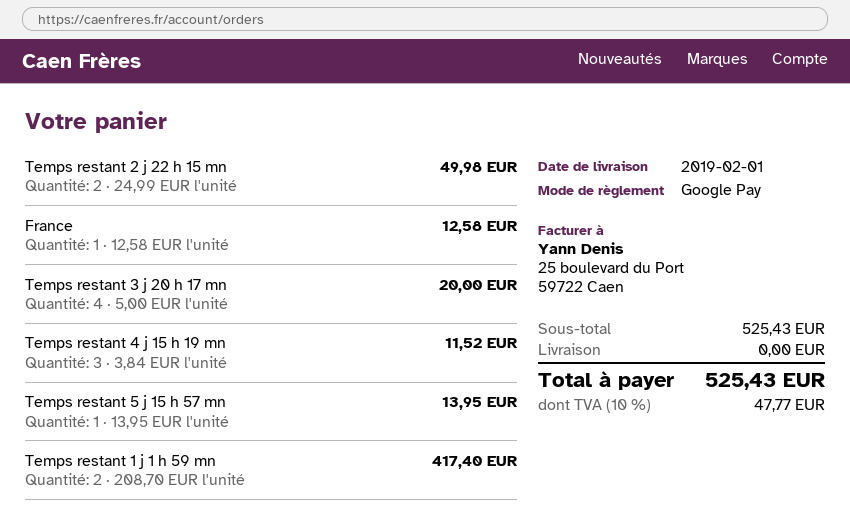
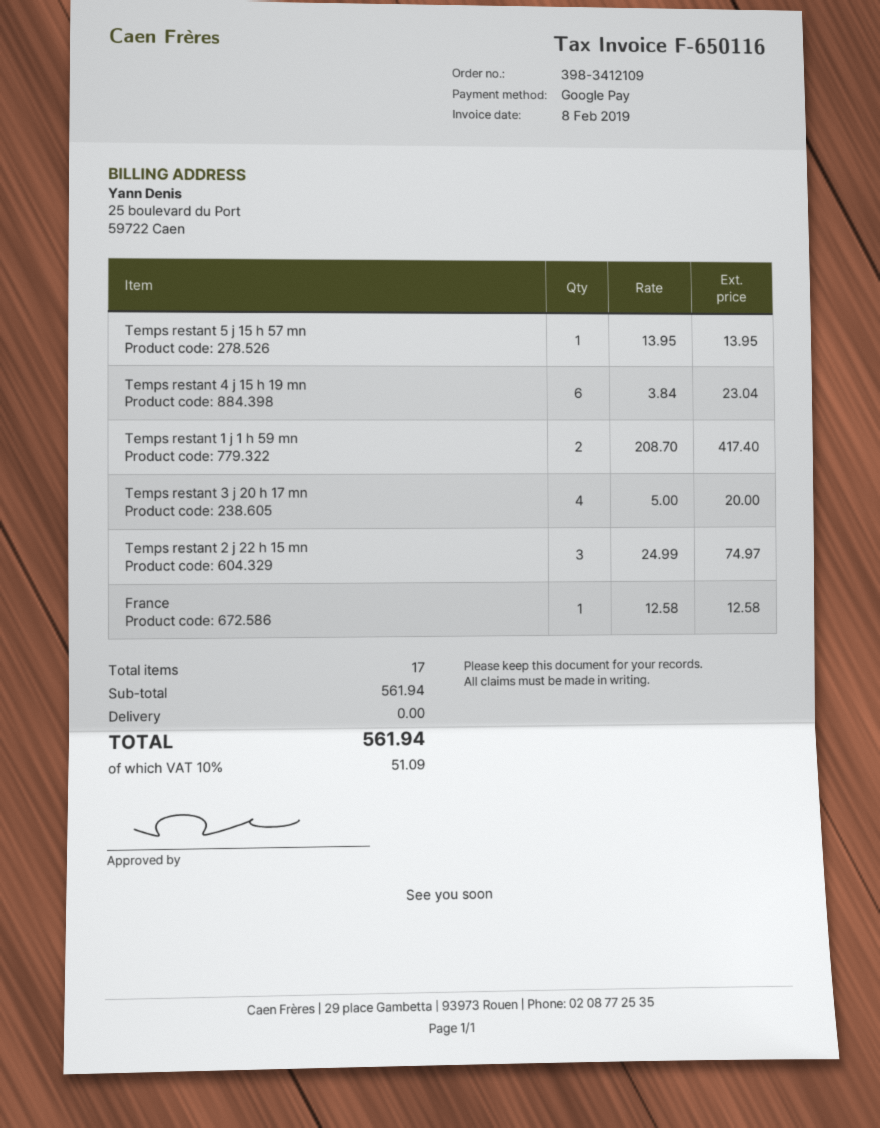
Temps restant 2 j 22 h 15 mn: 2 x 24.99 = 49.98 -> 3 x 24.99 = 74.97
Temps restant 4 j 15 h 19 mn: 3 x 3.84 = 11.52 -> 6 x 3.84 = 23.04
subtotal: 525.43 -> 561.94
tax: 10% = 47.77 -> 10% = 51.09
total: 525.43 -> 561.94

